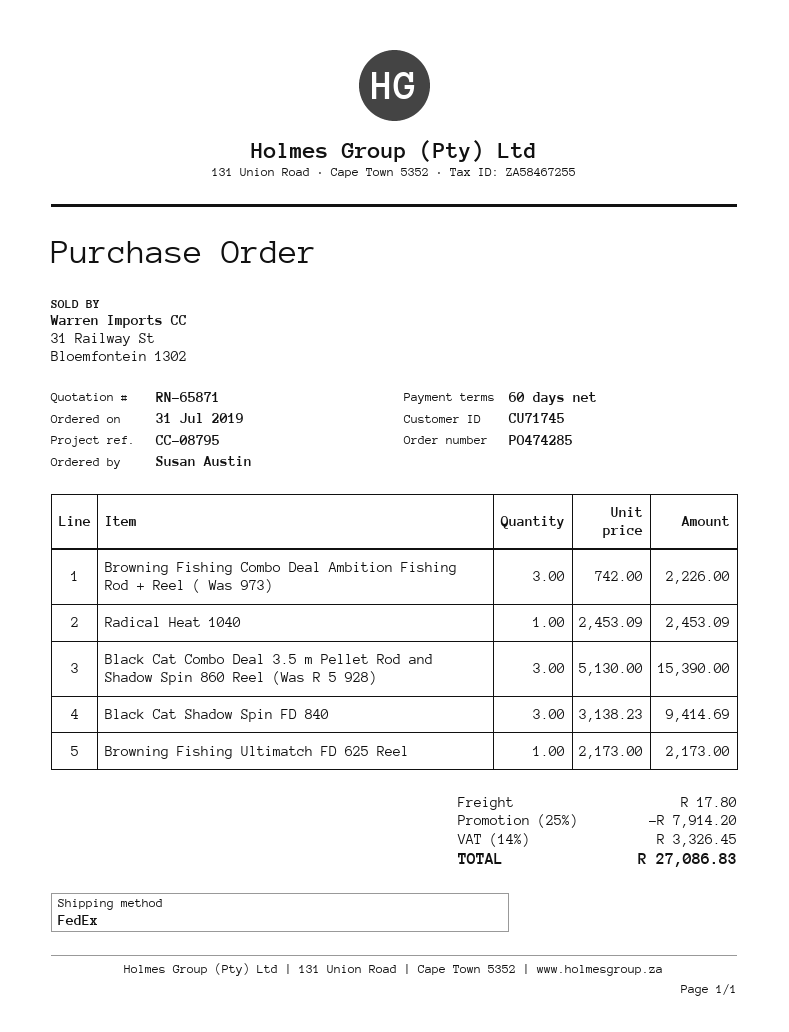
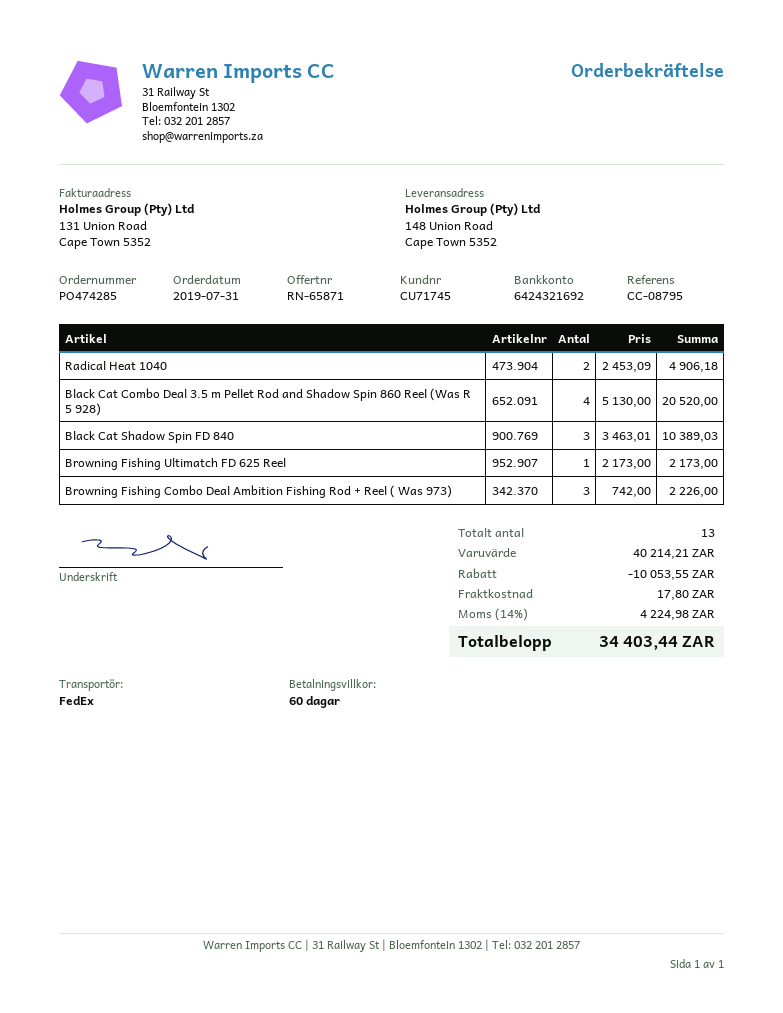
Radical Heat 1040: 1 x 2453.09 = 2453.09 -> 2 x 2453.09 = 4906.18
Black Cat Combo Deal 3.5 m Pellet Rod and Shadow Spin 860 Reel (Was R 5 928): 3 x 5130.00 = 15390.00 -> 4 x 5130.00 = 20520.00
Black Cat Shadow Spin FD 840: 3 x 3138.23 = 9414.69 -> 3 x 3463.01 = 10389.03
discount: 7914.20 -> 10053.55
tax: 14% = 3326.45 -> 14% = 4224.98
total: 27086.83 -> 34403.44

